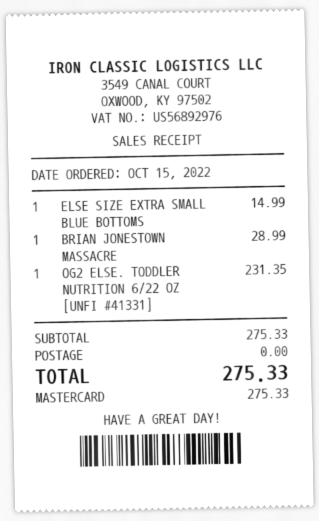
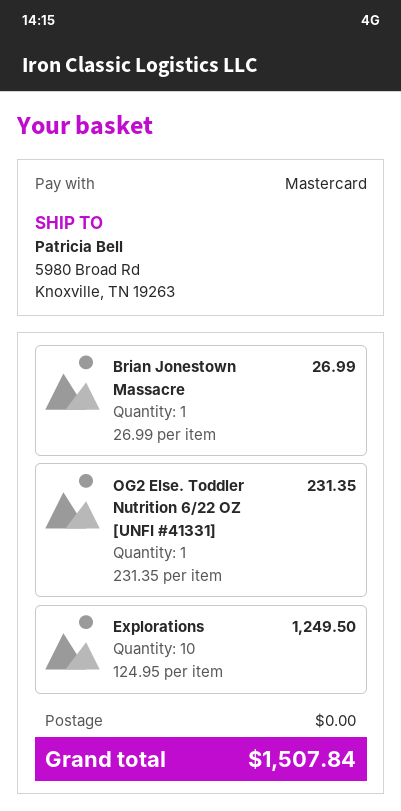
ELSE SIZE EXTRA SMALL BLUE BOTTOMS: 1 for 14.99 -> none
BRIAN JONESTOWN MASSACRE: 1 for 28.99 -> 1 for 26.99
Explorations: none -> 10 for 1249.50
total: 275.33 -> 1507.84

